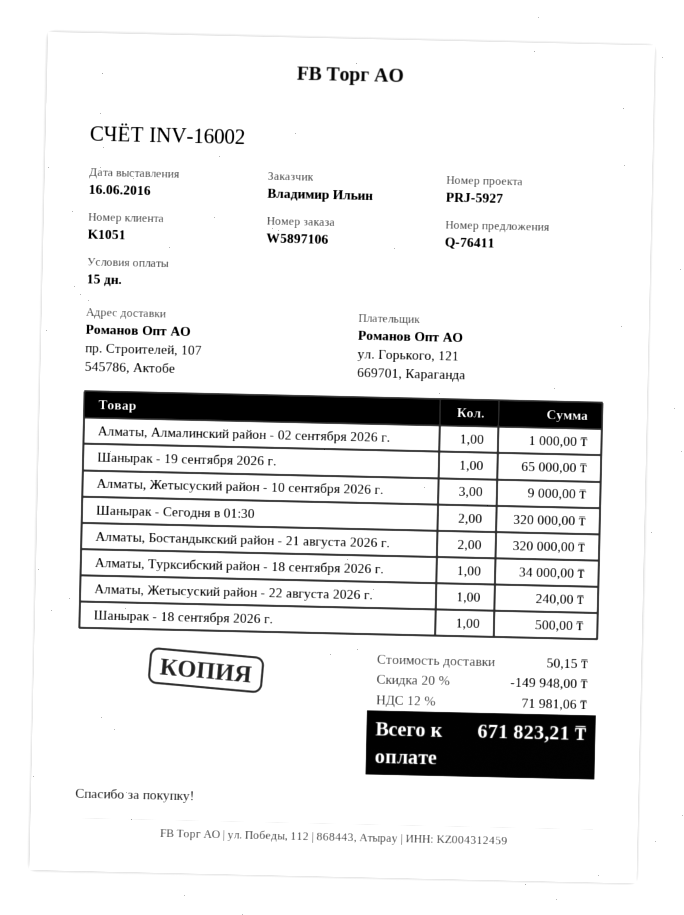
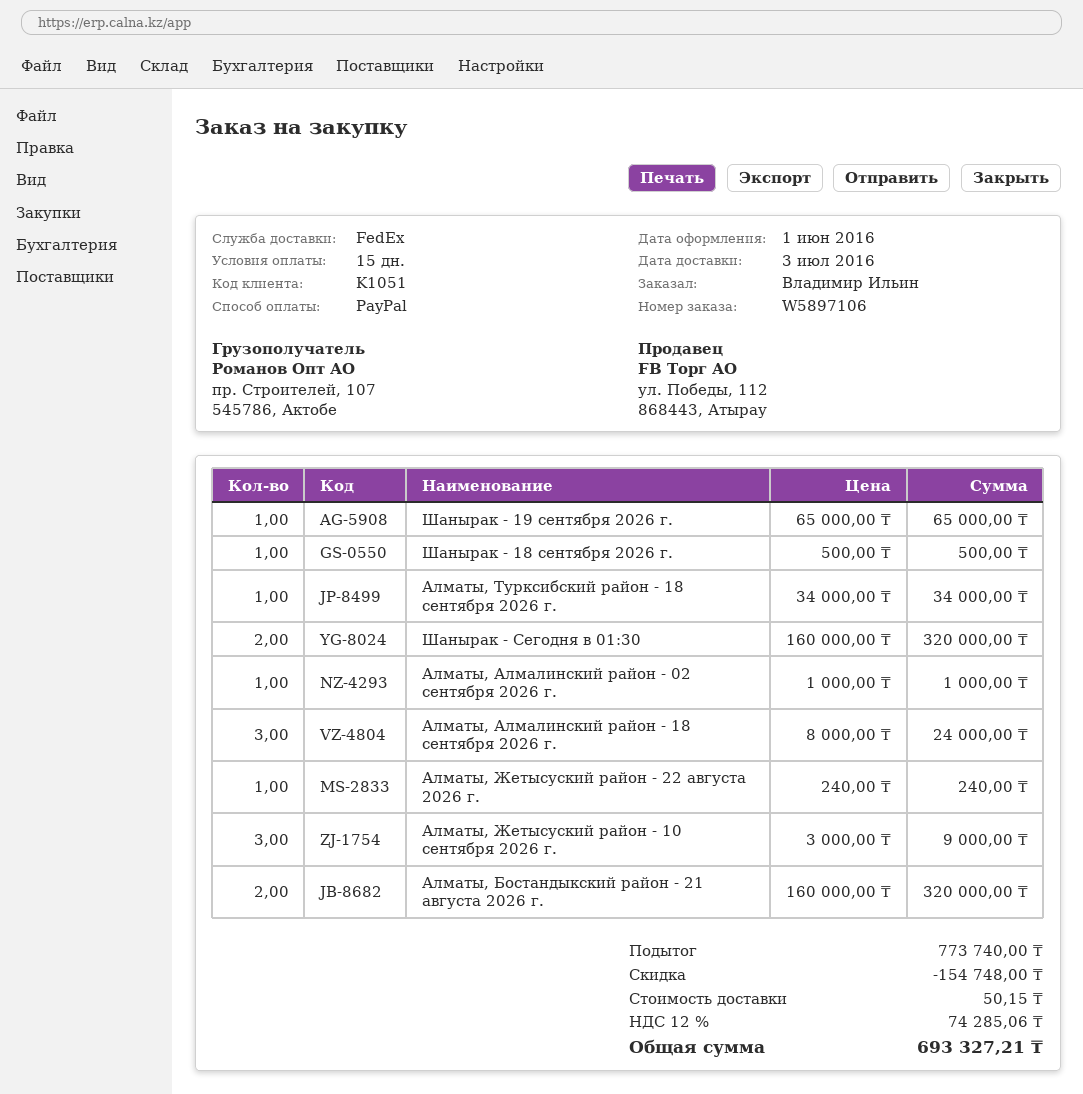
Алматы, Алмалинский район - 18 сентября 2026 г.: none -> 3 for 24000.00
discount: 149948.00 -> 154748.00
tax: 12% = 71981.06 -> 12% = 74285.06
total: 671823.21 -> 693327.21

